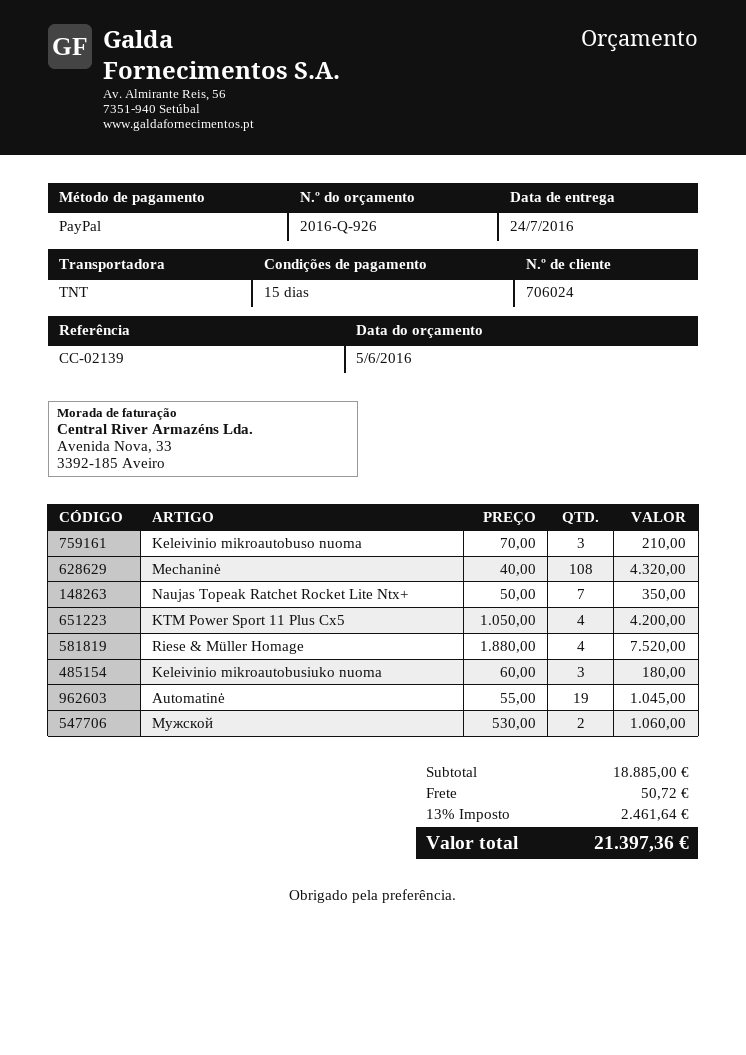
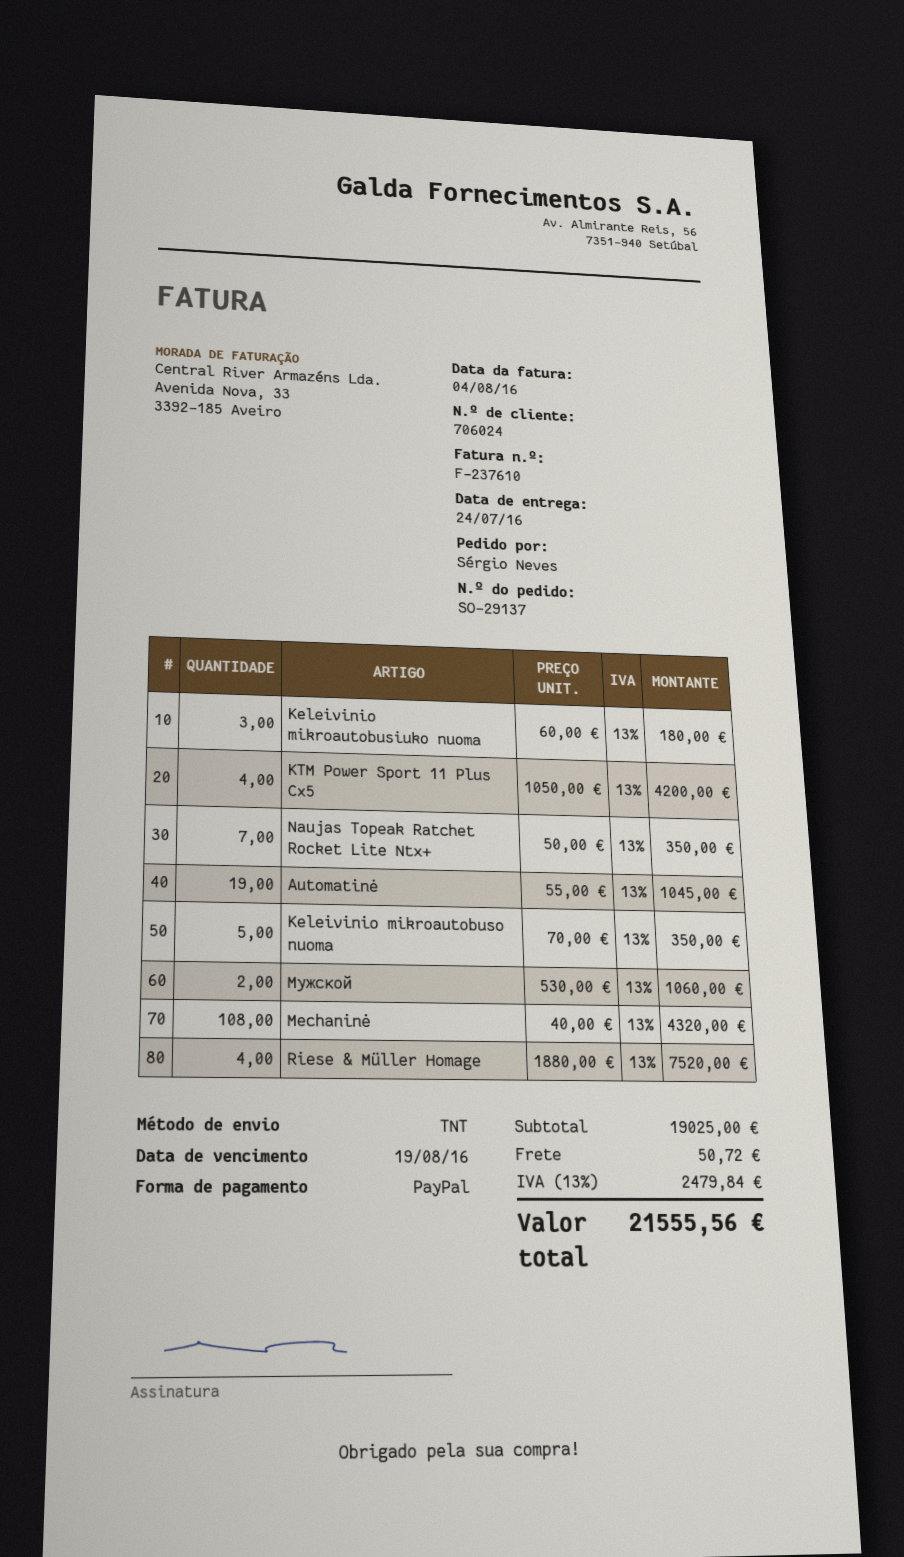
Keleivinio mikroautobuso nuoma: 3 x 70.00 = 210.00 -> 5 x 70.00 = 350.00
subtotal: 18885.00 -> 19025.00
tax: 13% = 2461.64 -> 13% = 2479.84
total: 21397.36 -> 21555.56

